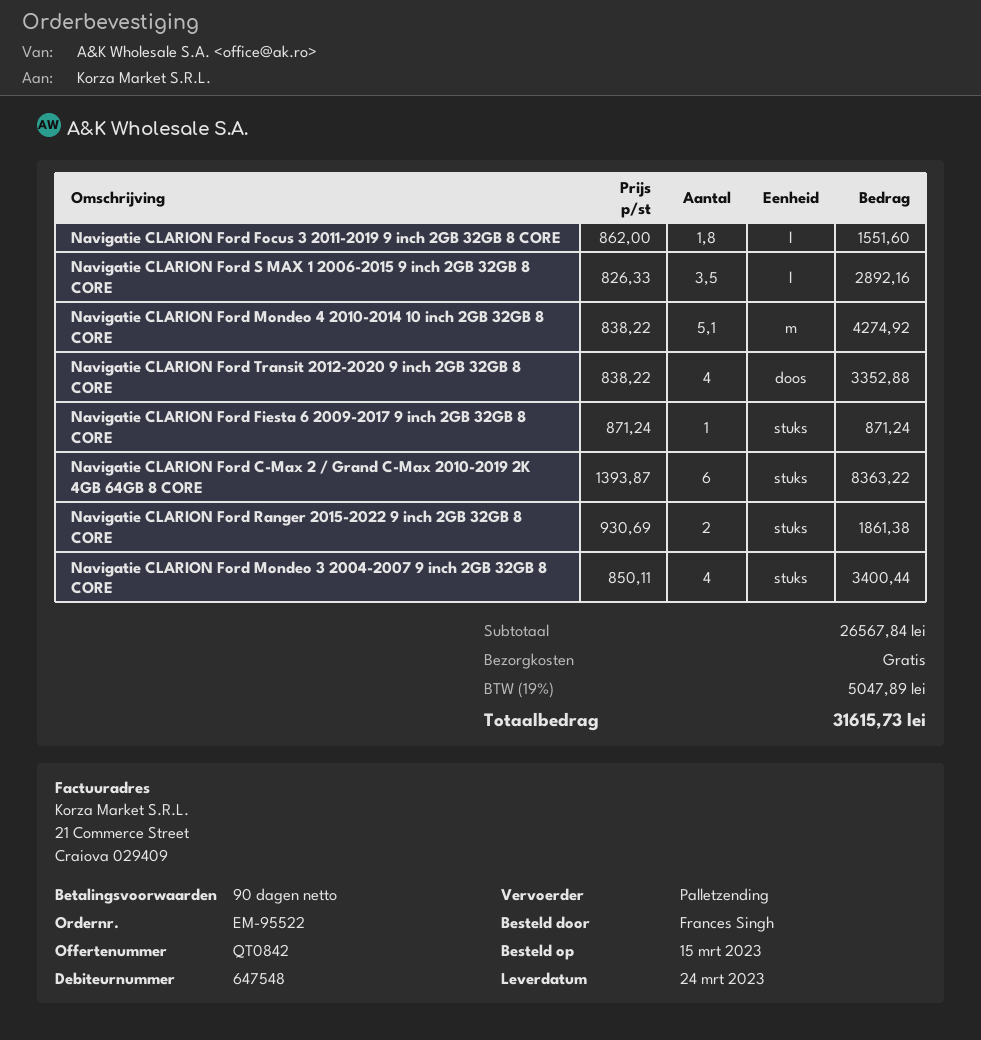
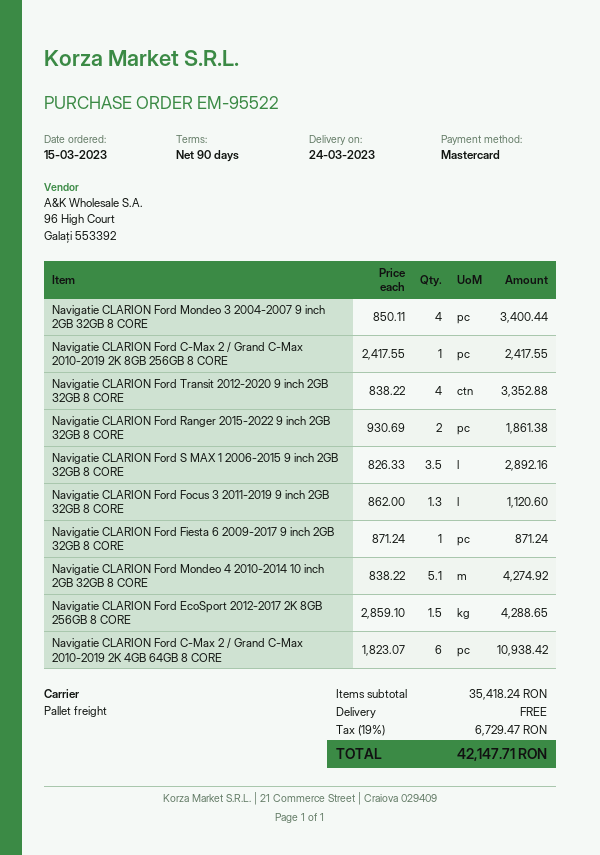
Navigatie CLARION Ford Focus 3 2011-2019 9 inch 2GB 32GB 8 CORE: 1.8 x 862.00 = 1551.60 -> 1.3 x 862.00 = 1120.60
Navigatie CLARION Ford C-Max 2 / Grand C-Max 2010-2019 2K 4GB 64GB 8 CORE: 6 x 1393.87 = 8363.22 -> 6 x 1823.07 = 10938.42
Navigatie CLARION Ford C-Max 2 / Grand C-Max 2010-2019 2K 8GB 256GB 8 CORE: none -> 1 x 2417.55 = 2417.55
Navigatie CLARION Ford EcoSport 2012-2017 2K 8GB 256GB 8 CORE: none -> 1.5 x 2859.10 = 4288.65
subtotal: 26567.84 -> 35418.24
tax: 19% = 5047.89 -> 19% = 6729.47
total: 31615.73 -> 42147.71

